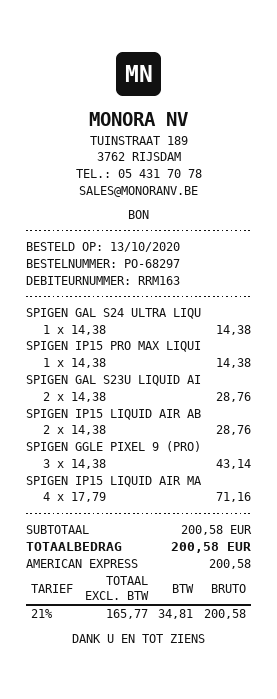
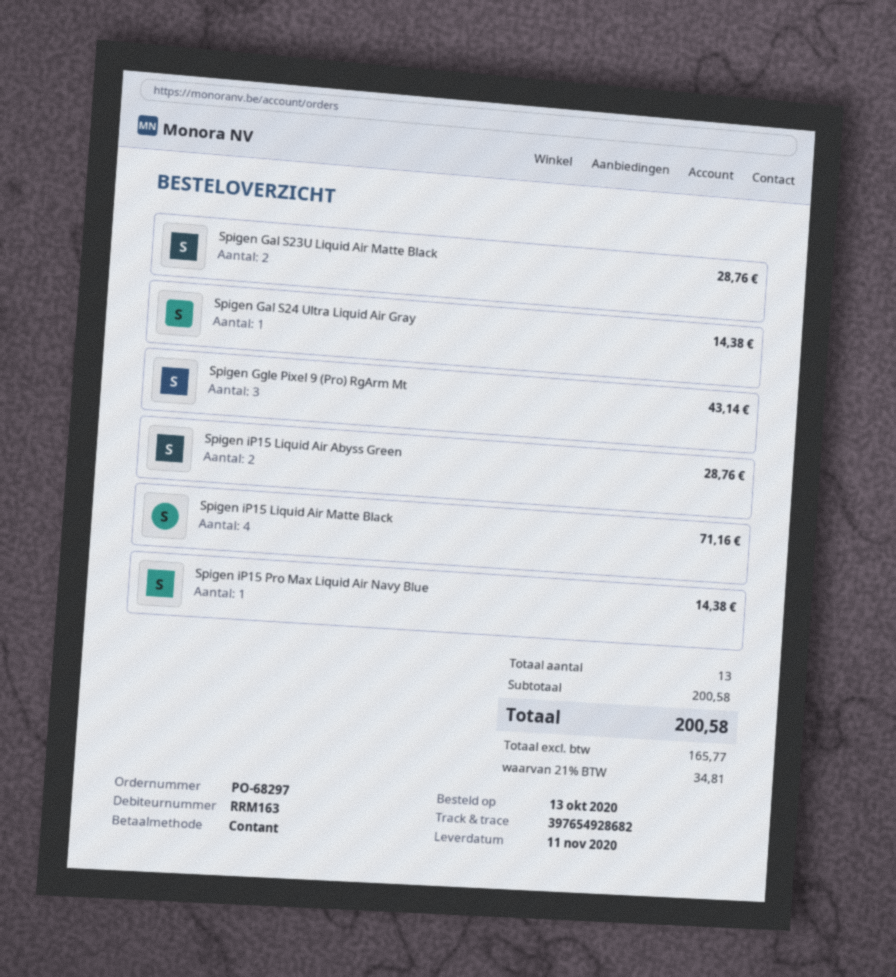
payment method: American Express -> cash

